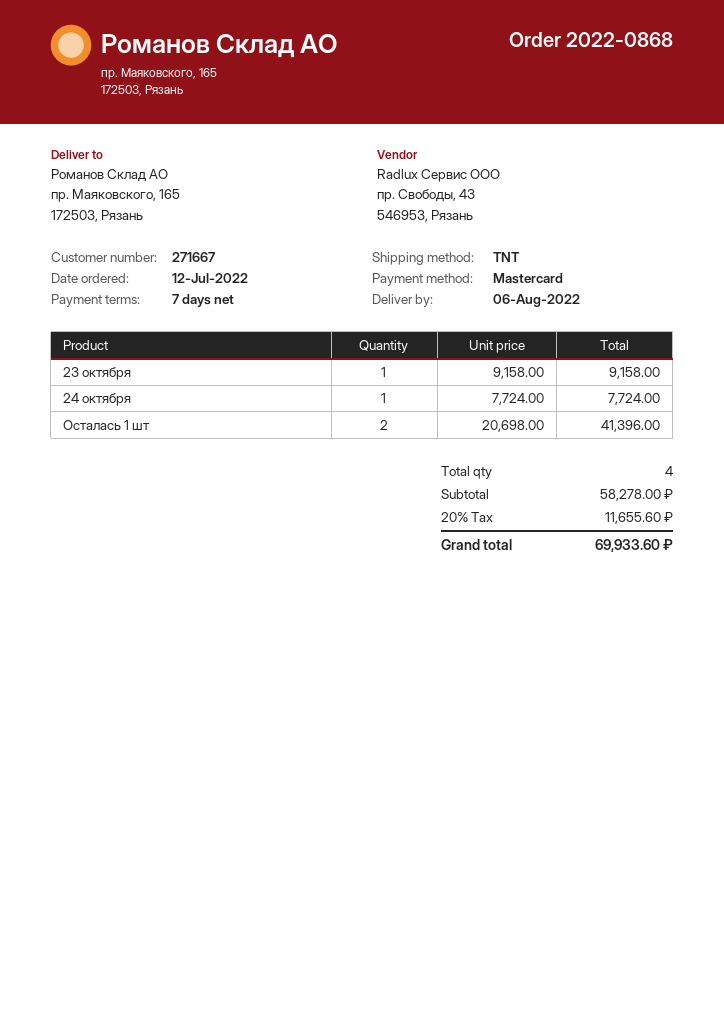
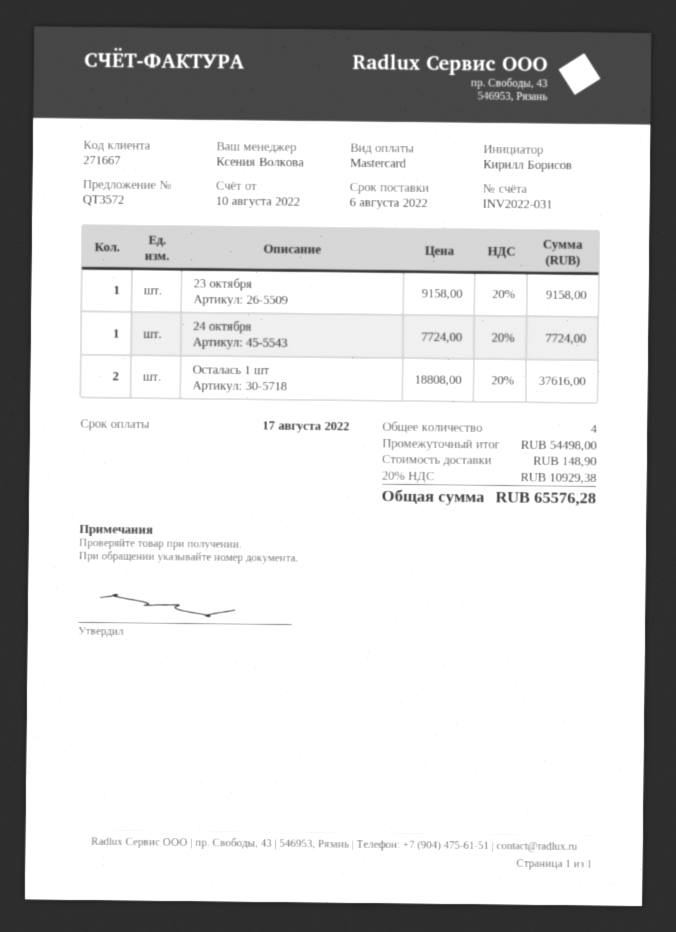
Осталась 1 шт: 2 x 20698.00 = 41396.00 -> 2 x 18808.00 = 37616.00
subtotal: 58278.00 -> 54498.00
shipping: none -> 148.90
tax: 20% = 11655.60 -> 20% = 10929.38
total: 69933.60 -> 65576.28

